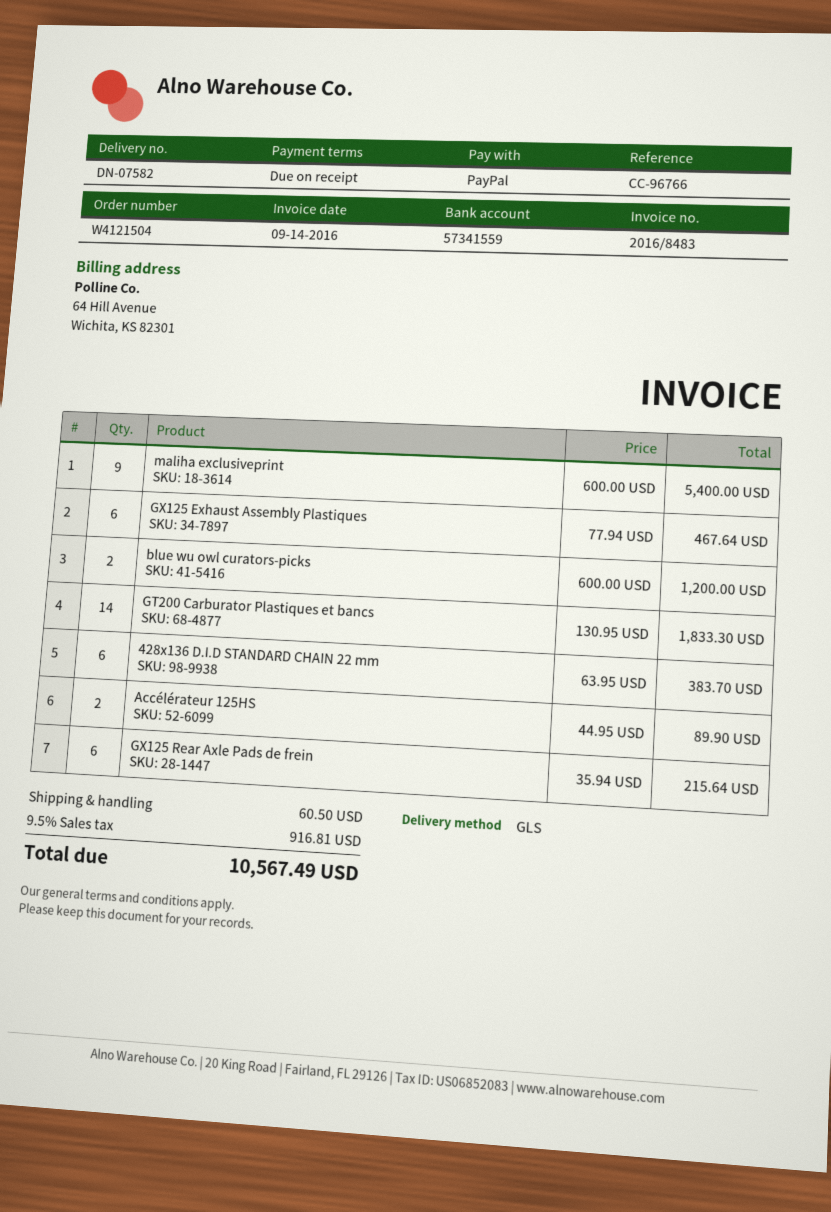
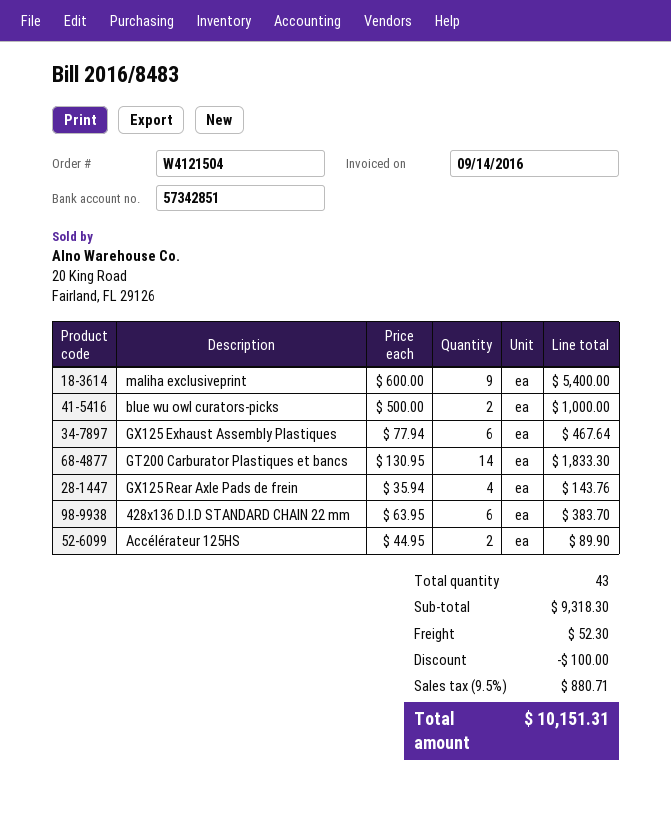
bank account: 57341559 -> 57342851
blue wu owl curators-picks: 2 x 600.00 = 1200.00 -> 2 x 500.00 = 1000.00
GX125 Rear Axle Pads de frein: 6 x 35.94 = 215.64 -> 4 x 35.94 = 143.76
discount: none -> 100.00
shipping: 60.50 -> 52.30
tax: 9.5% = 916.81 -> 9.5% = 880.71
total: 10567.49 -> 10151.31

